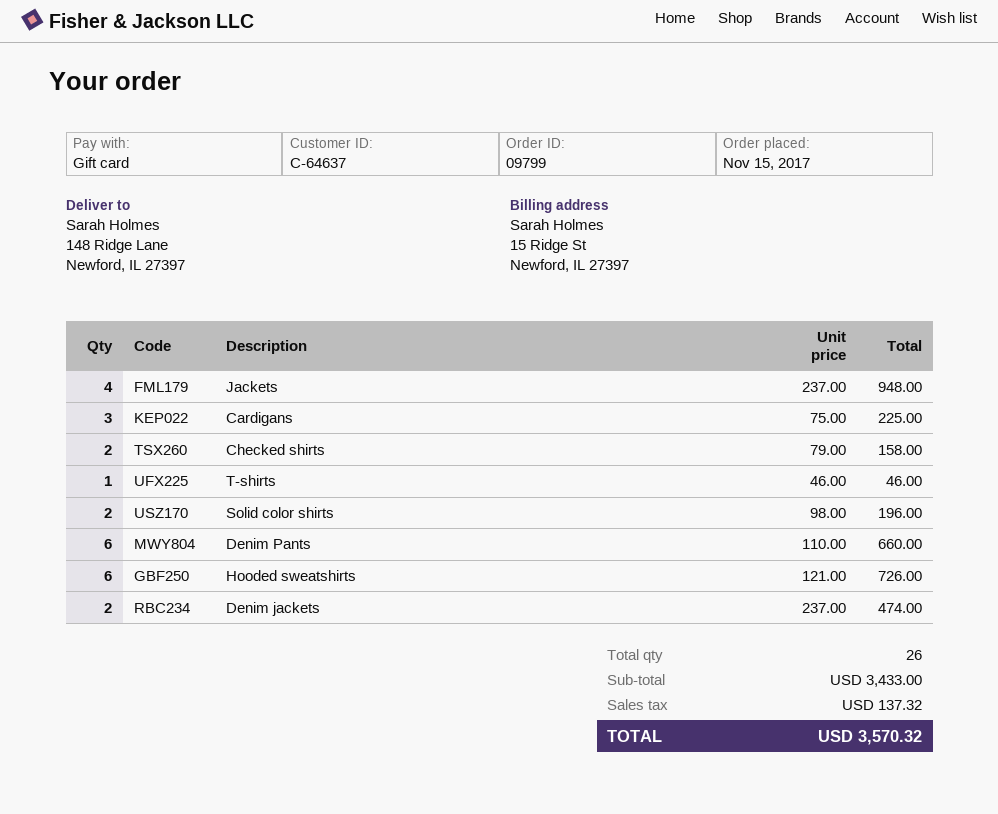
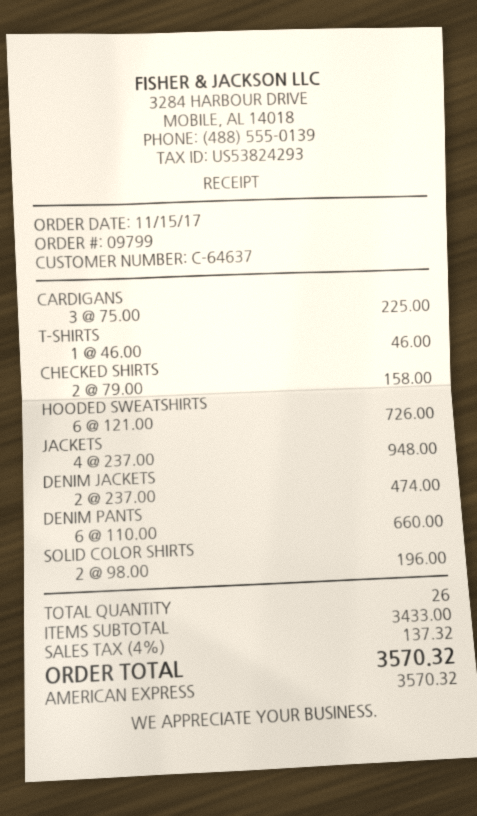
payment method: gift card -> American Express

